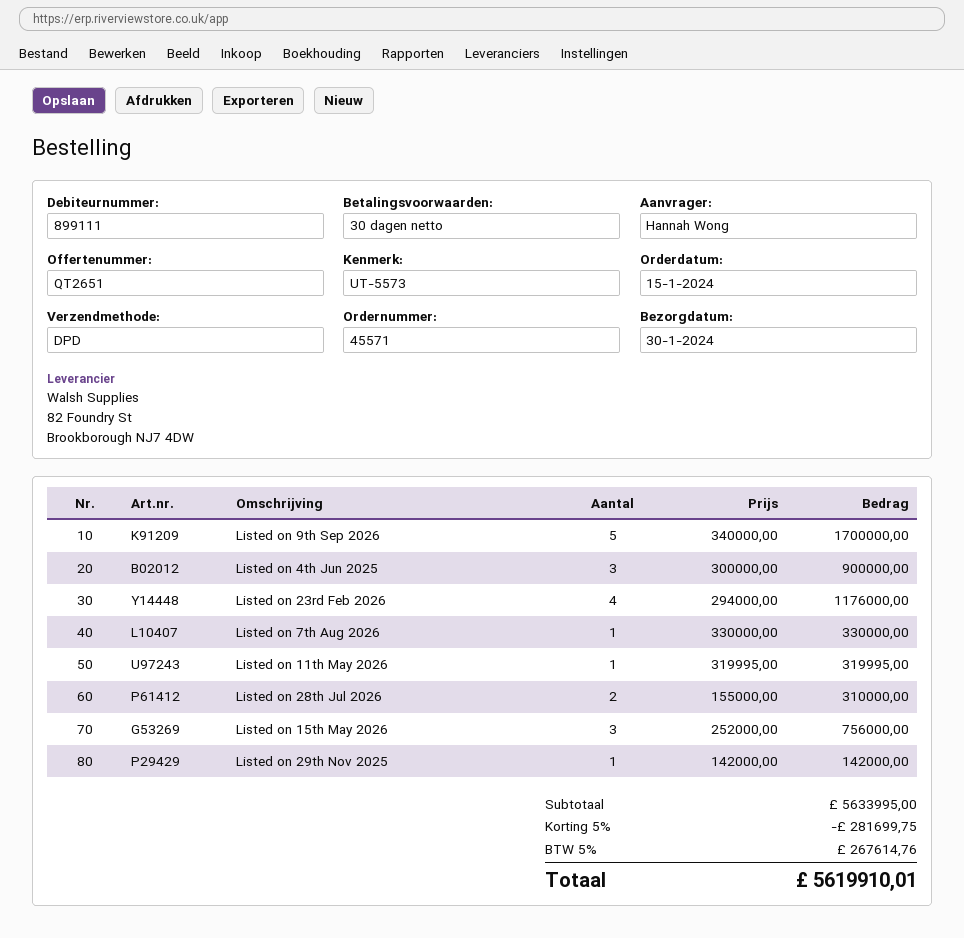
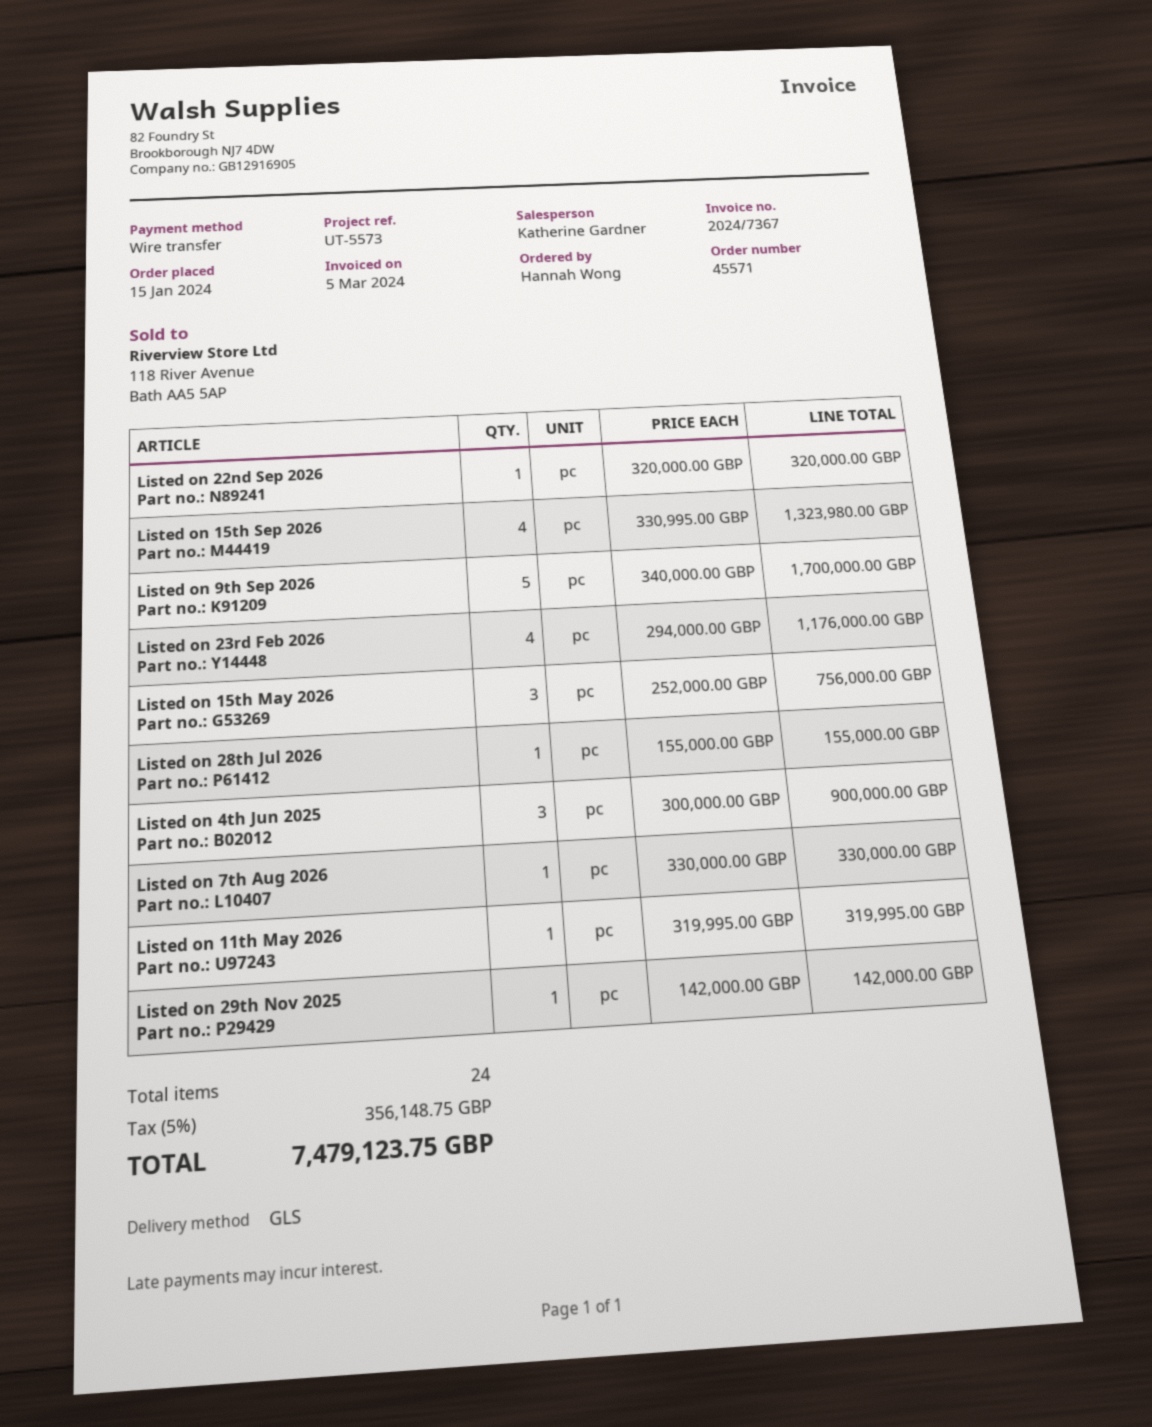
shipping method: DPD -> GLS
Listed on 28th Jul 2026: 2 x 155000.00 = 310000.00 -> 1 x 155000.00 = 155000.00
Listed on 22nd Sep 2026: none -> 1 x 320000.00 = 320000.00
Listed on 15th Sep 2026: none -> 4 x 330995.00 = 1323980.00
discount: 5% = 281699.75 -> none
tax: 5% = 267614.76 -> 5% = 356148.75
total: 5619910.01 -> 7479123.75

